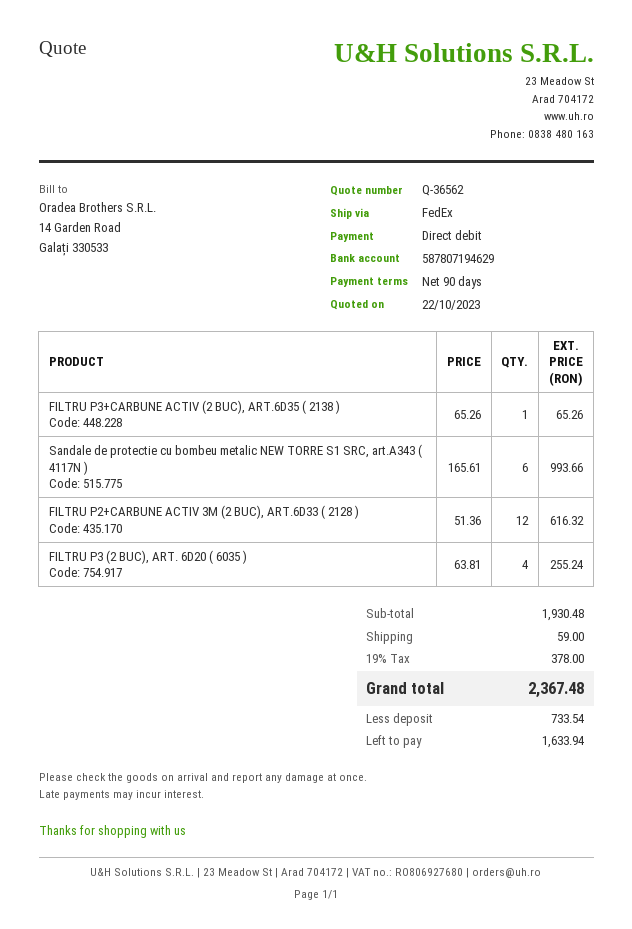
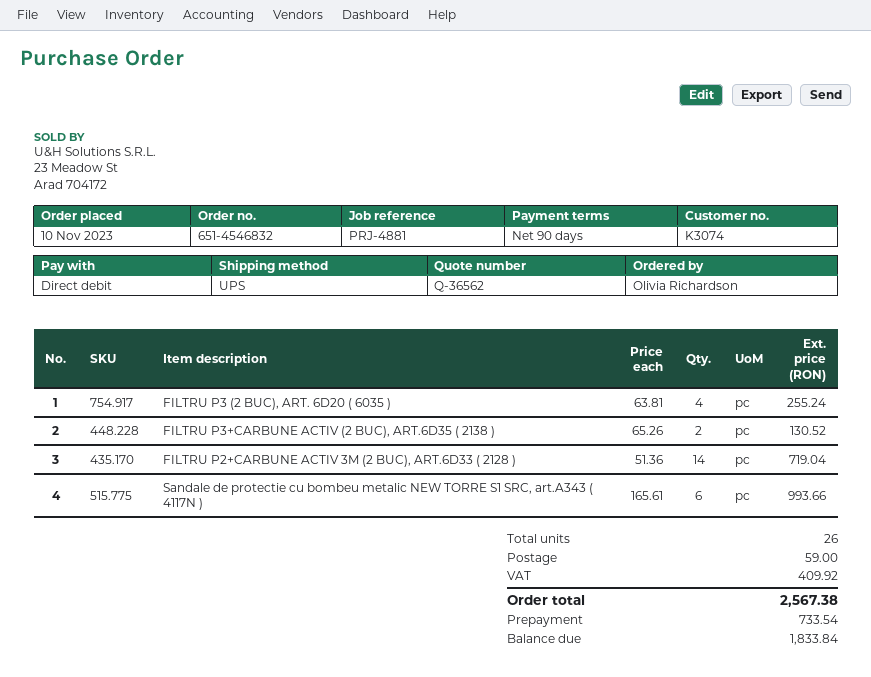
shipping method: FedEx -> UPS
FILTRU P3+CARBUNE ACTIV (2 BUC), ART.6D35 ( 2138 ): 1 x 65.26 = 65.26 -> 2 x 65.26 = 130.52
FILTRU P2+CARBUNE ACTIV 3M (2 BUC), ART.6D33 ( 2128 ): 12 x 51.36 = 616.32 -> 14 x 51.36 = 719.04
tax: 378.00 -> 409.92
total: 2367.48 -> 2567.38
balance: 1633.94 -> 1833.84

